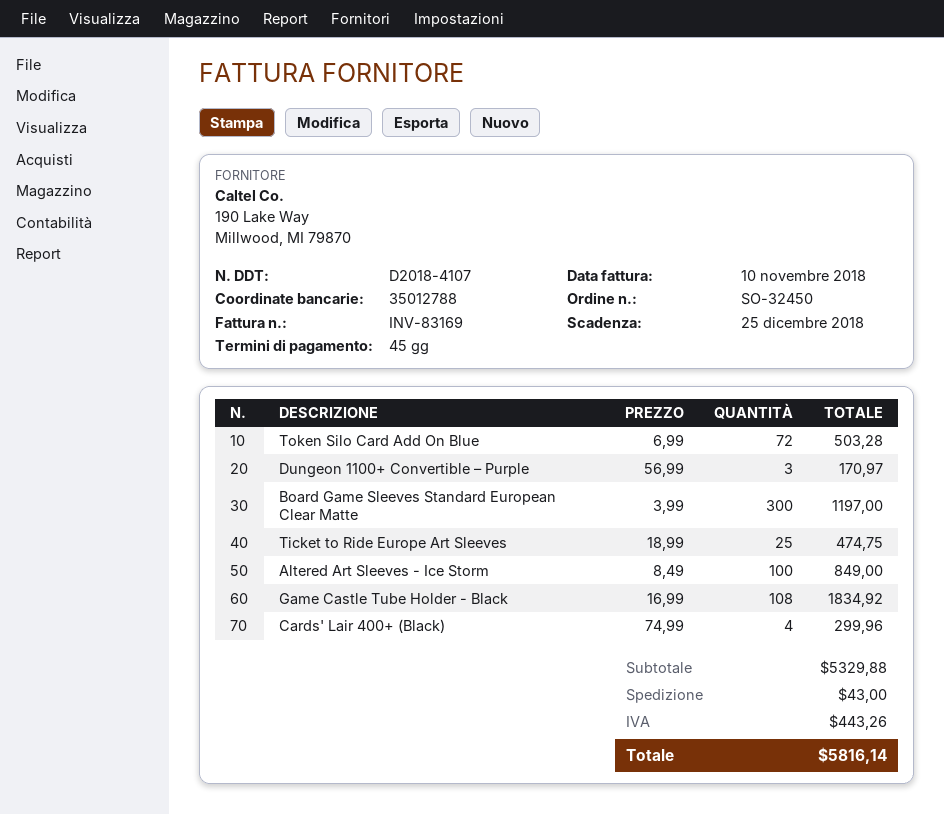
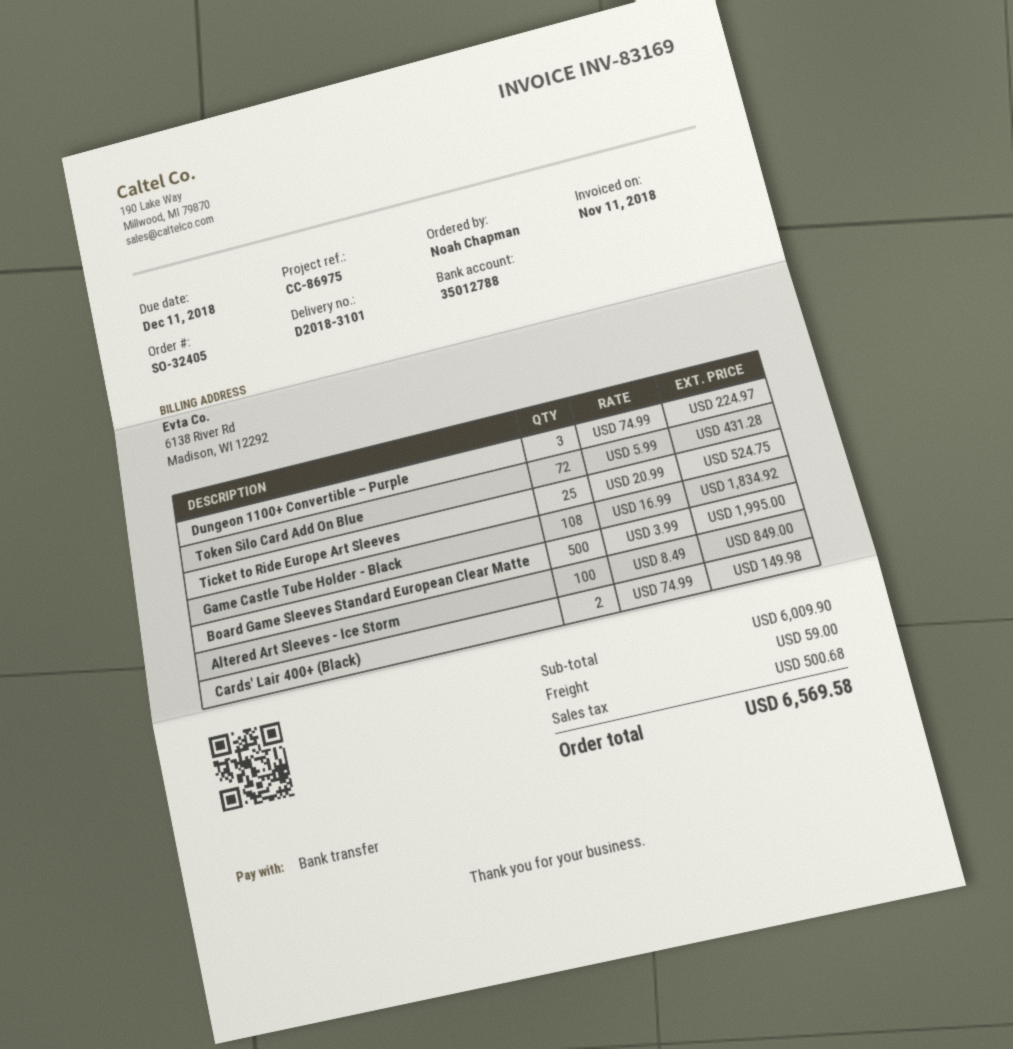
order number: SO-32450 -> SO-32405
delivery note number: D2018-4107 -> D2018-3101
invoice date: 2018-11-10 -> 2018-11-11
due date: 2018-12-25 -> 2018-12-11
Token Silo Card Add On Blue: 72 x 6.99 = 503.28 -> 72 x 5.99 = 431.28
Dungeon 1100+ Convertible – Purple: 3 x 56.99 = 170.97 -> 3 x 74.99 = 224.97
Board Game Sleeves Standard European Clear Matte: 300 x 3.99 = 1197.00 -> 500 x 3.99 = 1995.00
Ticket to Ride Europe Art Sleeves: 25 x 18.99 = 474.75 -> 25 x 20.99 = 524.75
Cards' Lair 400+ (Black): 4 x 74.99 = 299.96 -> 2 x 74.99 = 149.98
subtotal: 5329.88 -> 6009.90
shipping: 43.00 -> 59.00
tax: 443.26 -> 500.68
total: 5816.14 -> 6569.58

